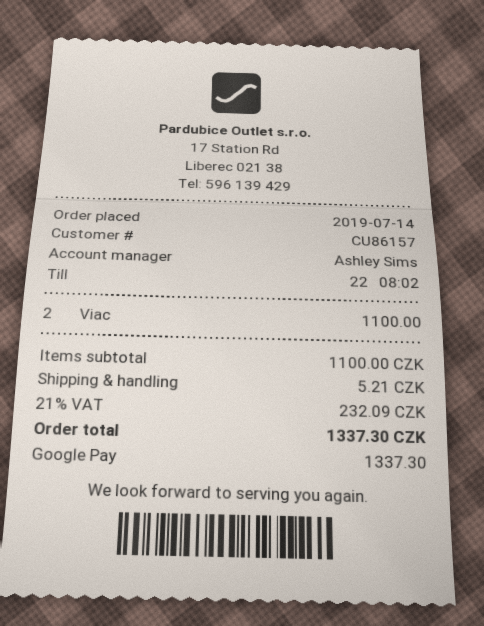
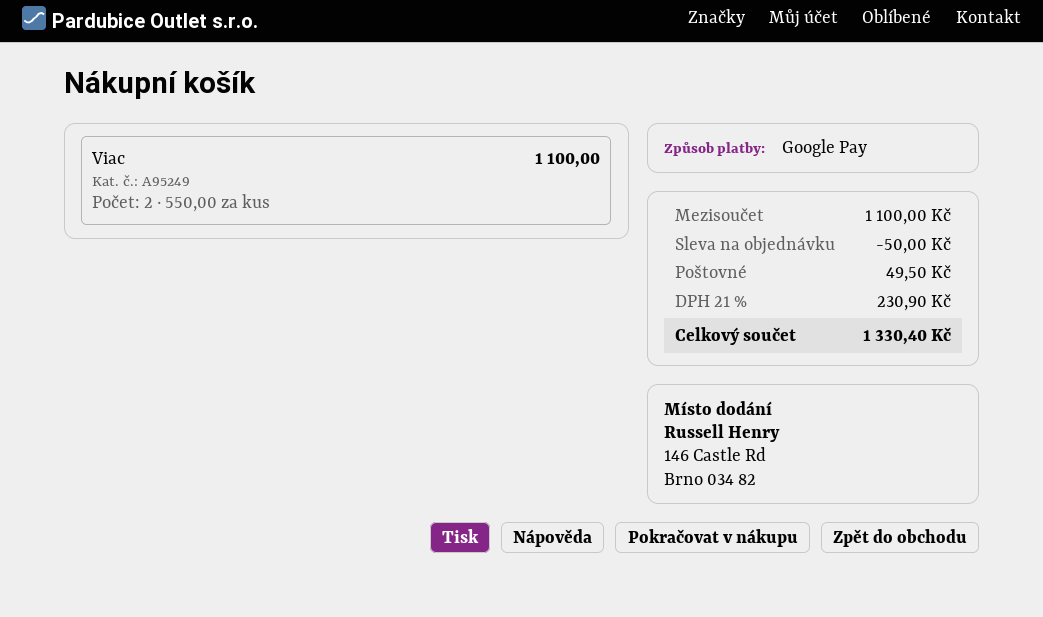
discount: none -> 50.00
shipping: 5.21 -> 49.50
tax: 21% = 232.09 -> 21% = 230.90
total: 1337.30 -> 1330.40

